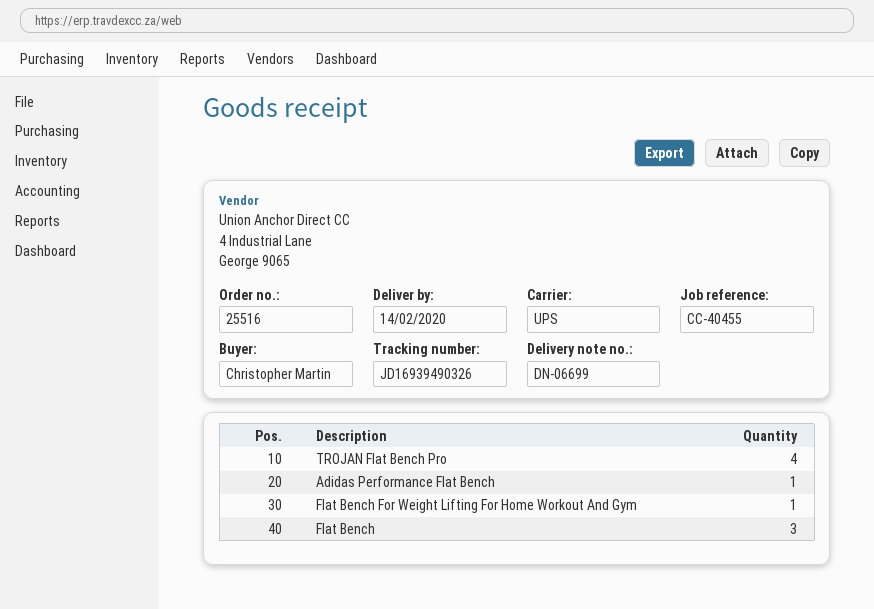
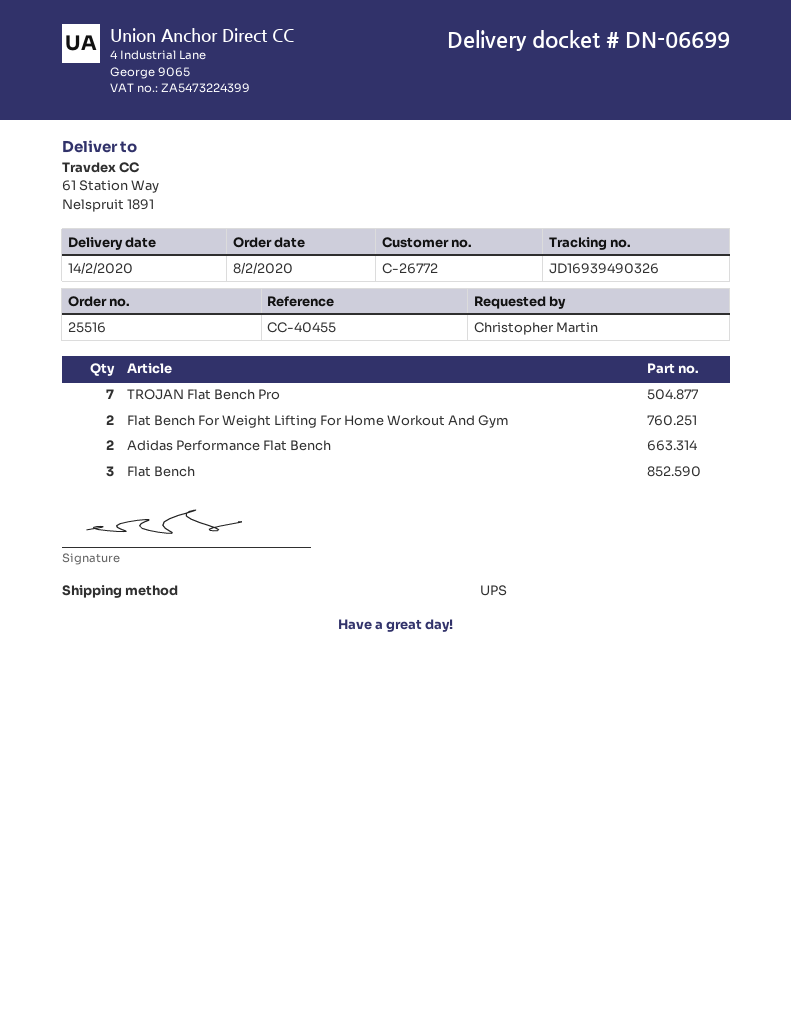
TROJAN Flat Bench Pro: 4 -> 7
Adidas Performance Flat Bench: 1 -> 2
Flat Bench For Weight Lifting For Home Workout And Gym: 1 -> 2

